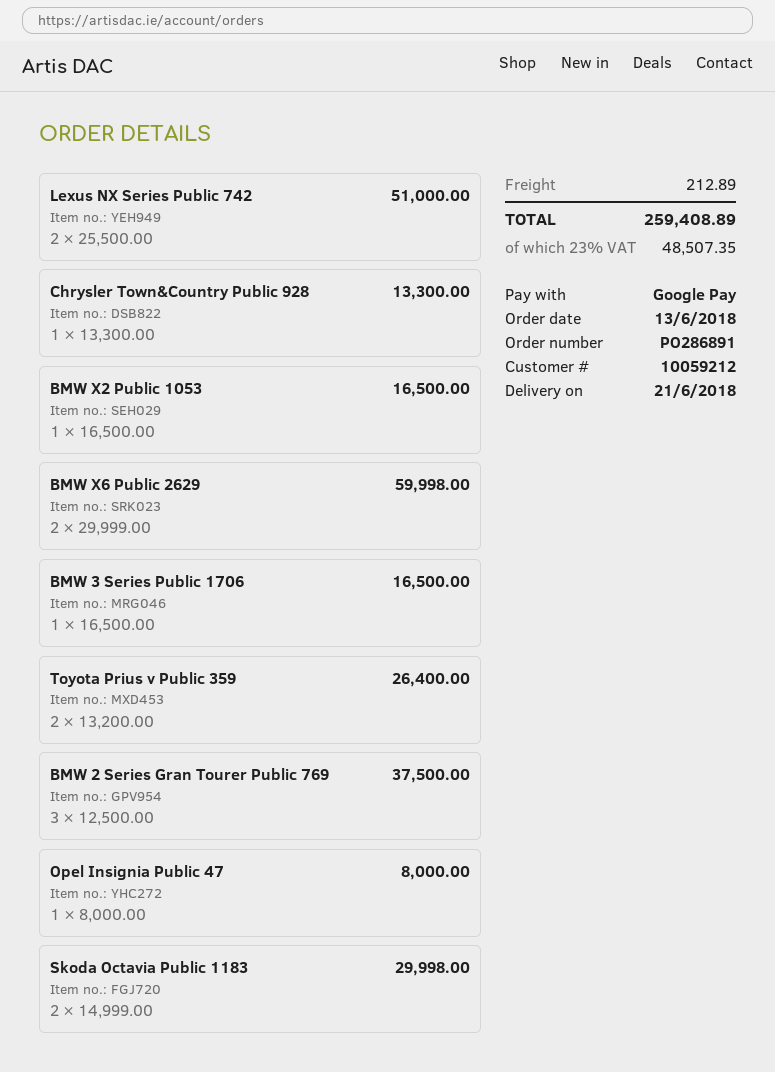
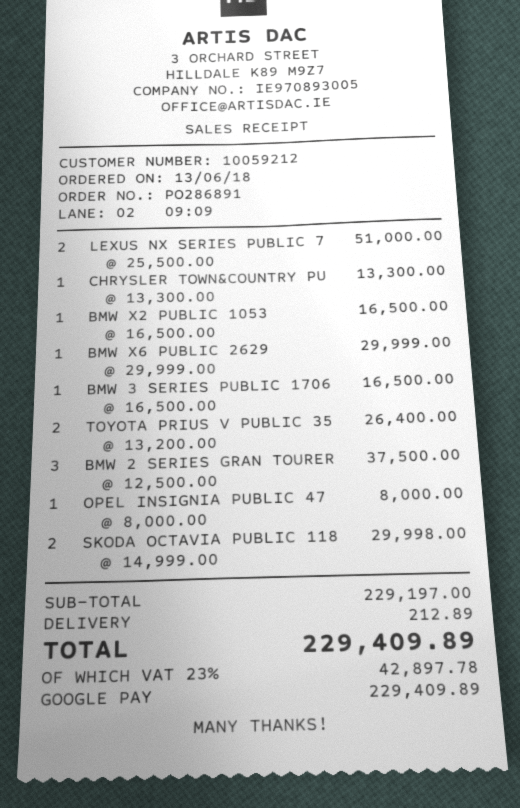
BMW X6 Public 2629: 2 x 29999.00 = 59998.00 -> 1 x 29999.00 = 29999.00
tax: 23% = 48507.35 -> 23% = 42897.78
total: 259408.89 -> 229409.89

